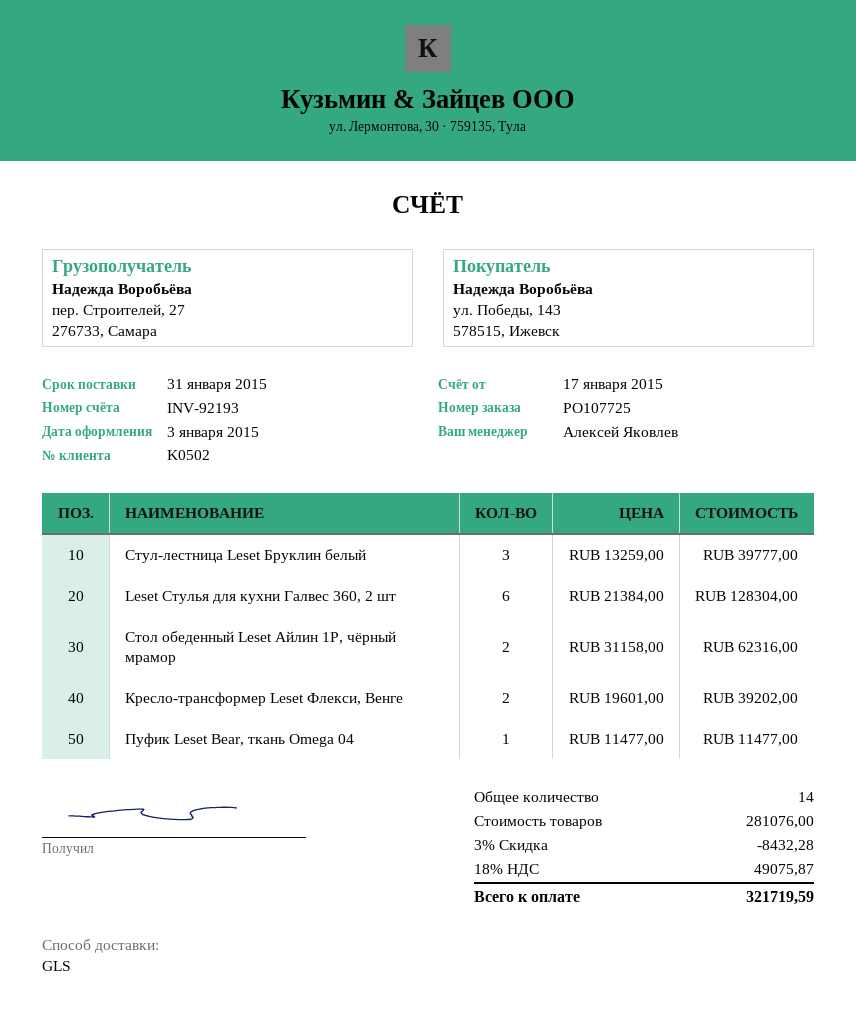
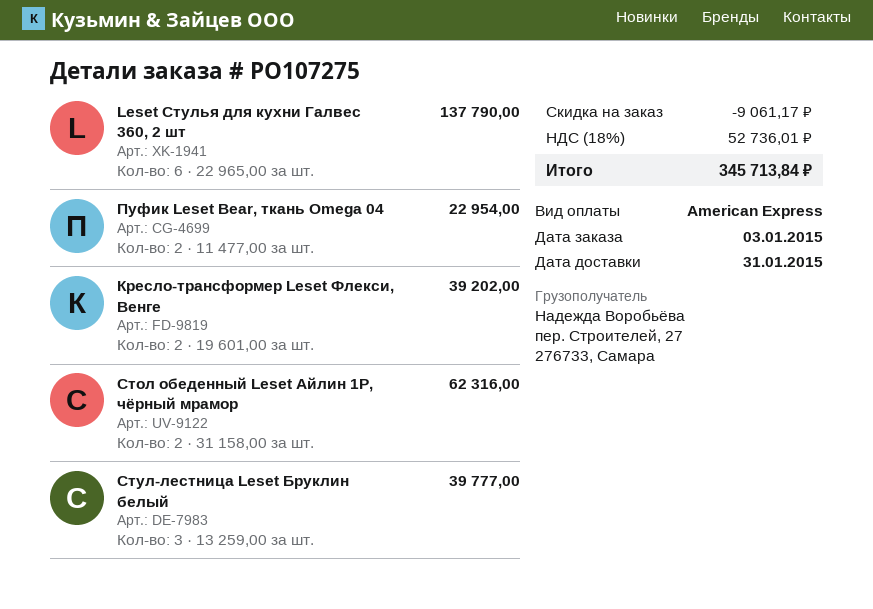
order number: PO107725 -> PO107275
Leset Стулья для кухни Галвес 360, 2 шт: 6 x 21384.00 = 128304.00 -> 6 x 22965.00 = 137790.00
Пуфик Leset Bear, ткань Omega 04: 1 x 11477.00 = 11477.00 -> 2 x 11477.00 = 22954.00
discount: 8432.28 -> 9061.17
tax: 18% = 49075.87 -> 18% = 52736.01
total: 321719.59 -> 345713.84

